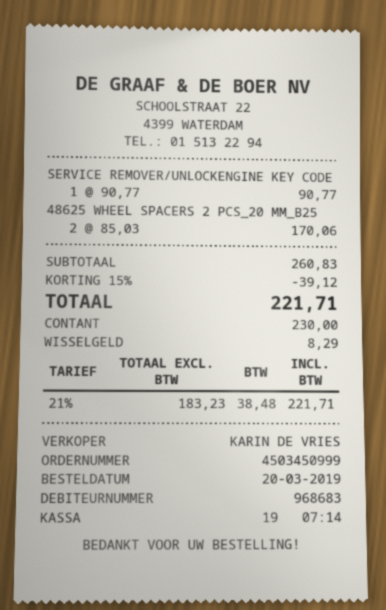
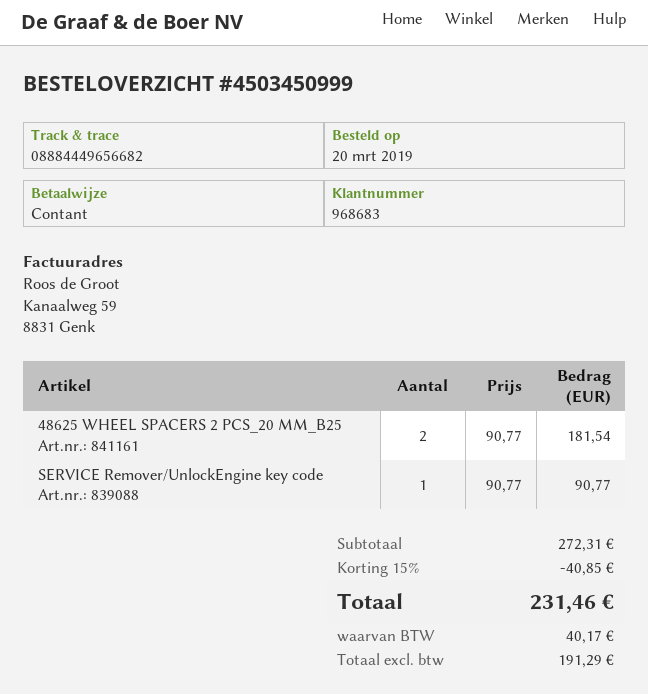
48625 WHEEL SPACERS 2 PCS_20 MM_B25: 2 x 85.03 = 170.06 -> 2 x 90.77 = 181.54
subtotal: 260.83 -> 272.31
discount: 15% = 39.12 -> 15% = 40.85
net: 183.23 -> 191.29
tax: 38.48 -> 40.17
total: 221.71 -> 231.46

